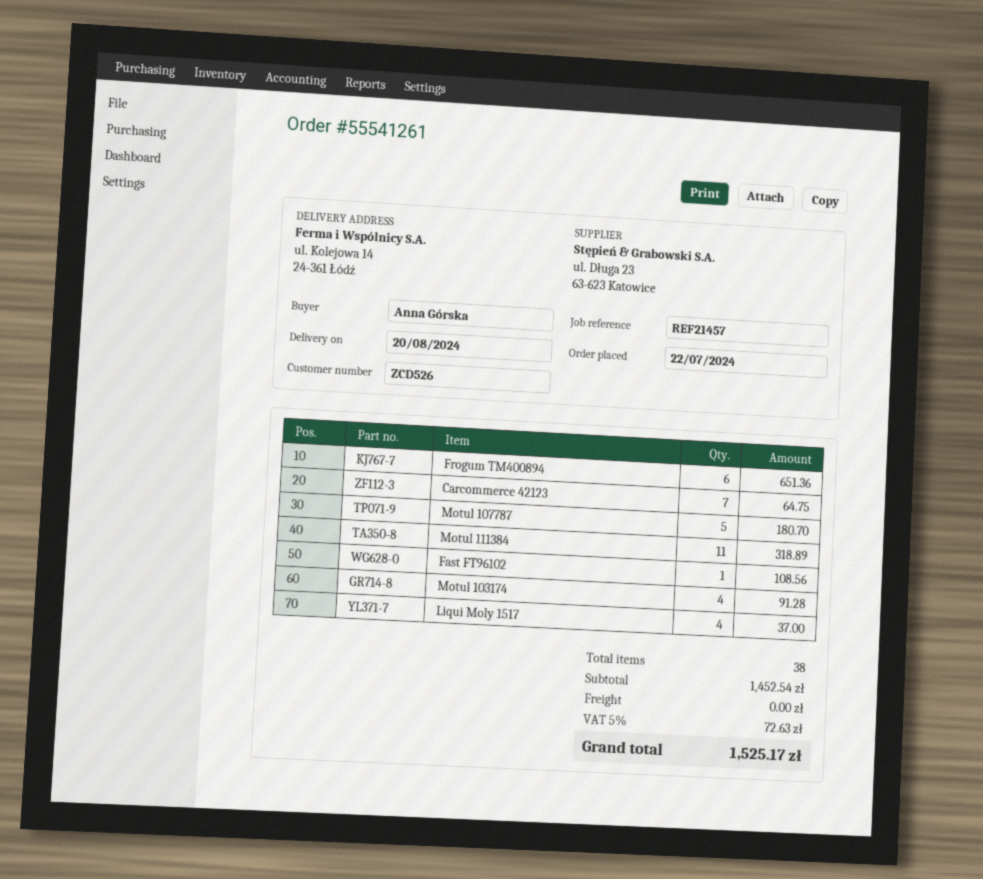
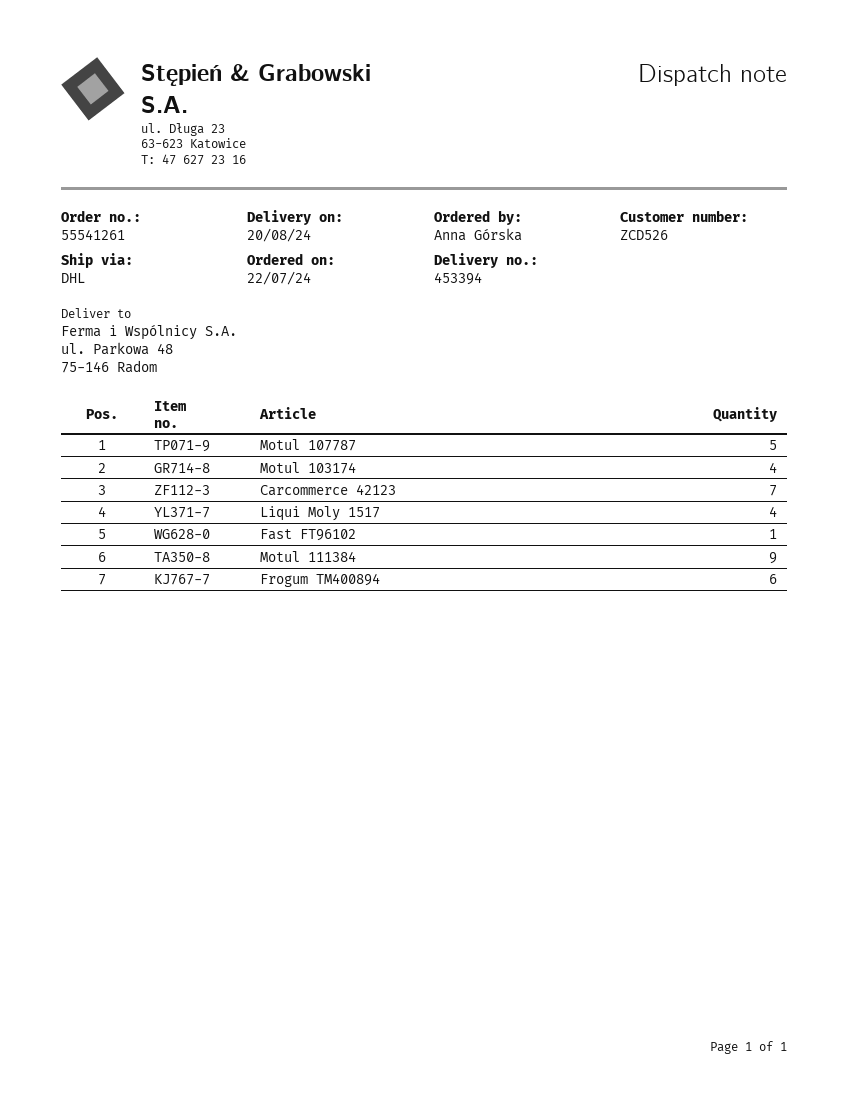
ship to: ul. Kolejowa 14, 24-361 Łódź -> ul. Parkowa 48, 75-146 Radom
Motul 111384: 11 -> 9

